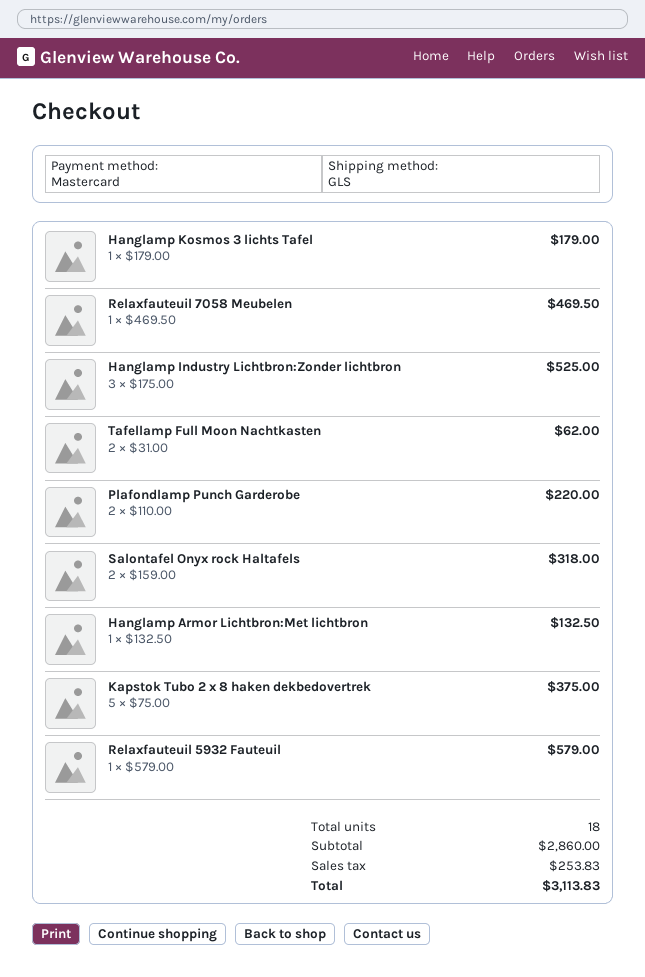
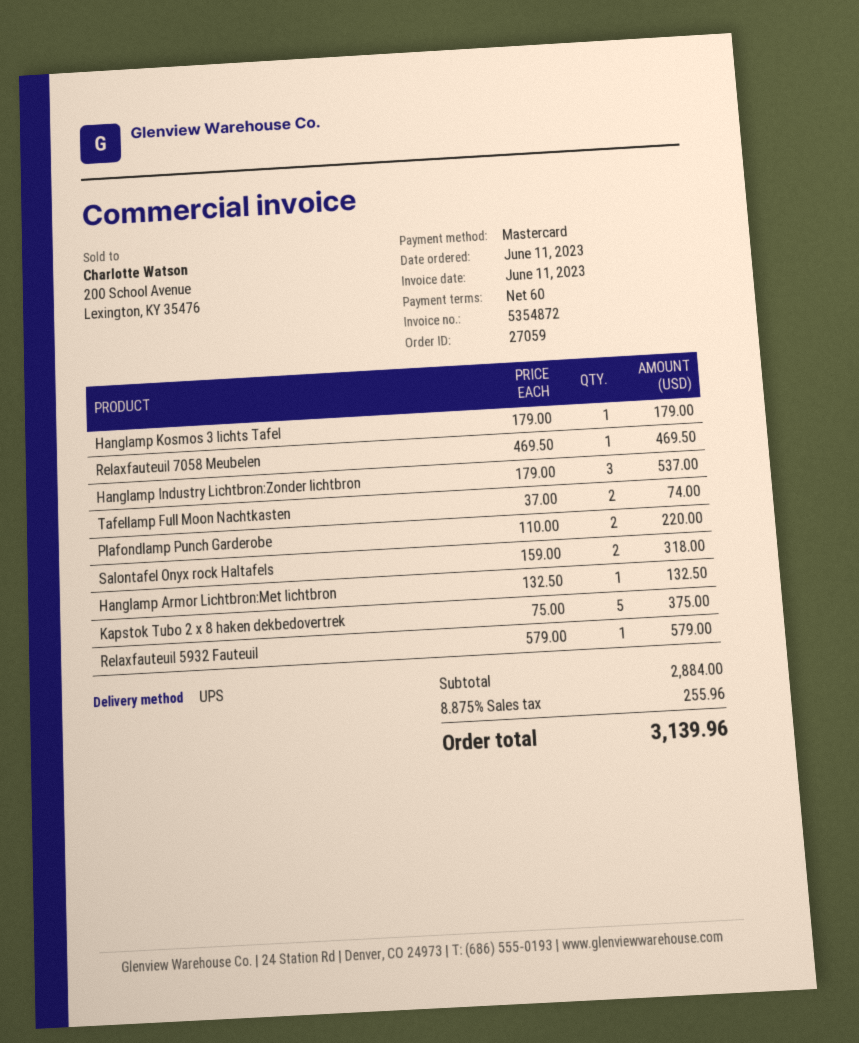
shipping method: GLS -> UPS
Hanglamp Industry Lichtbron:Zonder lichtbron: 3 x 175.00 = 525.00 -> 3 x 179.00 = 537.00
Tafellamp Full Moon Nachtkasten: 2 x 31.00 = 62.00 -> 2 x 37.00 = 74.00
subtotal: 2860.00 -> 2884.00
tax: 253.83 -> 255.96
total: 3113.83 -> 3139.96

